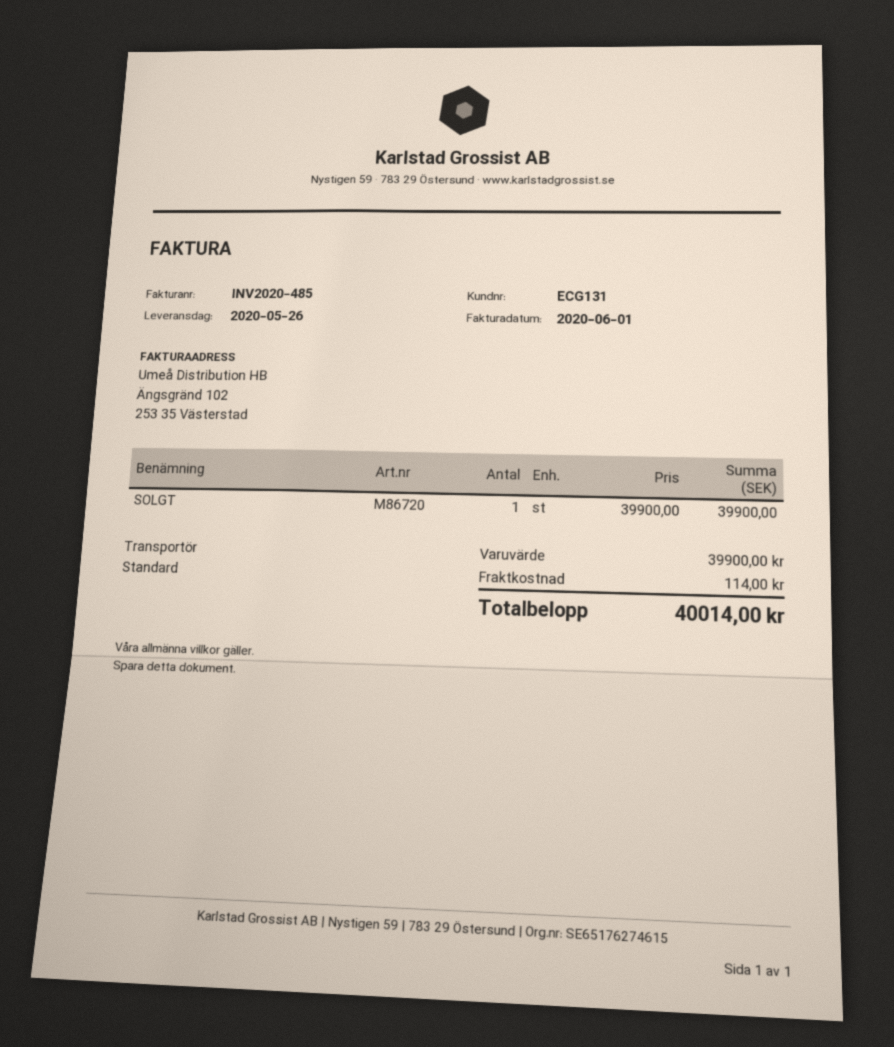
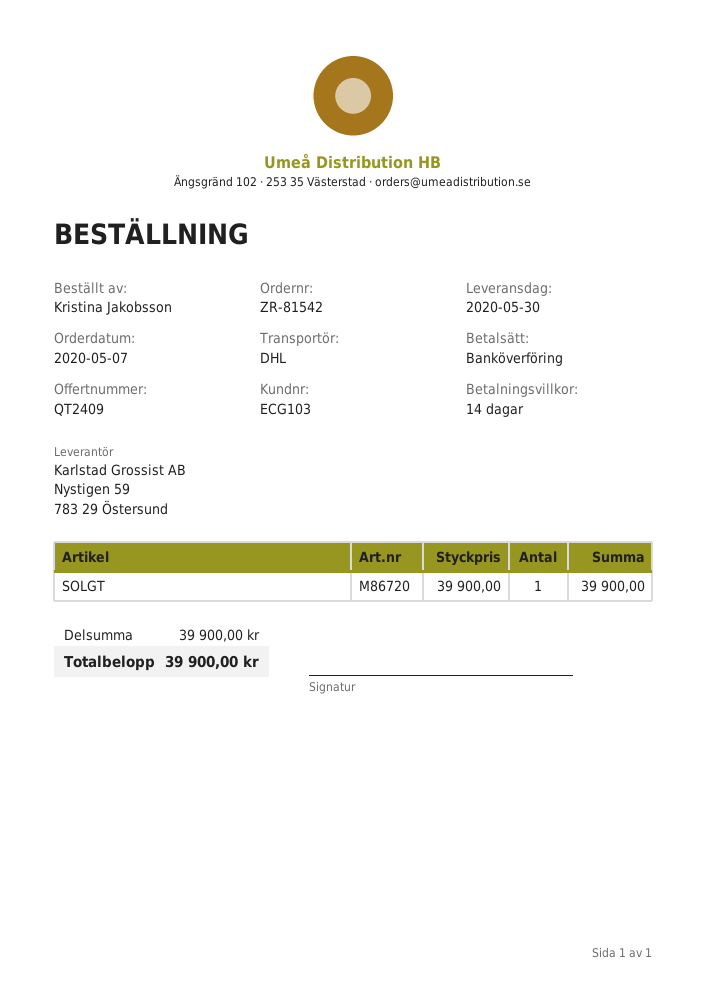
delivery date: 2020-05-26 -> 2020-05-30
customer number: ECG131 -> ECG103
shipping method: standard -> DHL
shipping: 114.00 -> none
total: 40014.00 -> 39900.00

